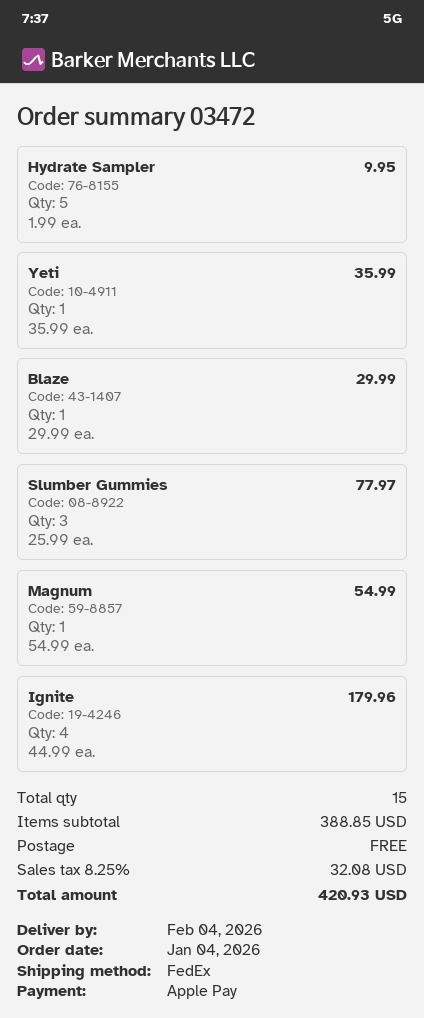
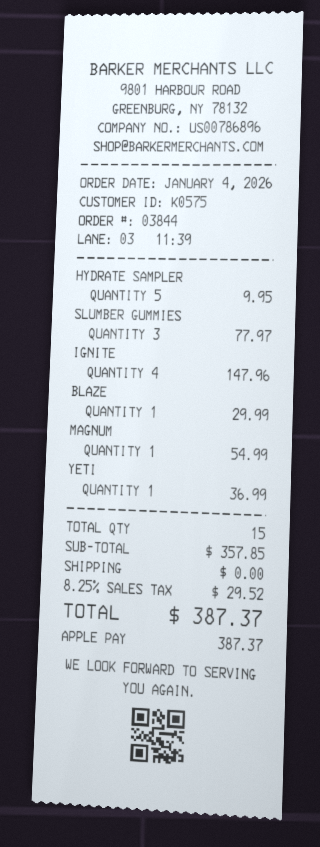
order number: 03472 -> 03844
Yeti: 1 for 35.99 -> 1 for 36.99
Ignite: 4 for 179.96 -> 4 for 147.96
subtotal: 388.85 -> 357.85
tax: 8.25% = 32.08 -> 8.25% = 29.52
total: 420.93 -> 387.37

